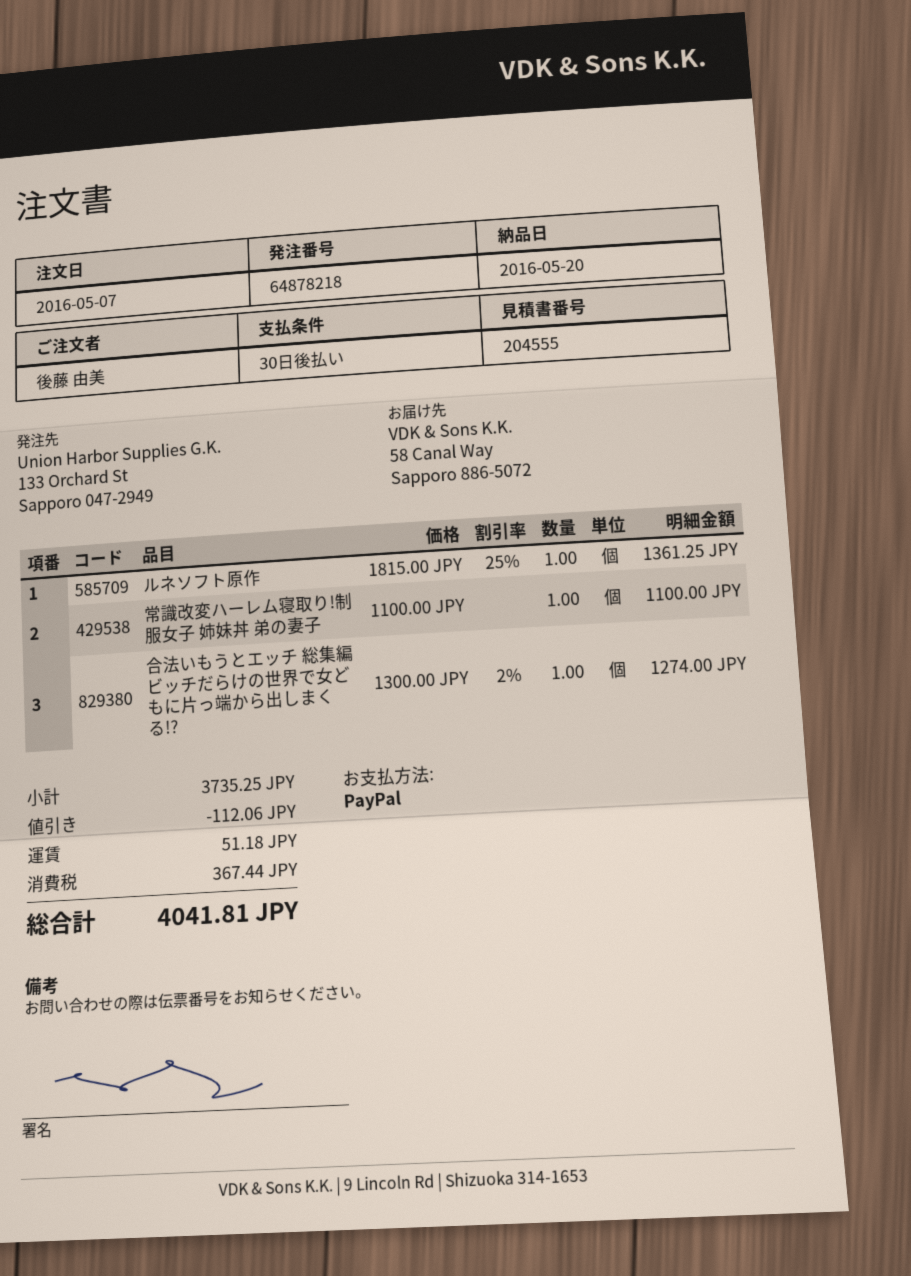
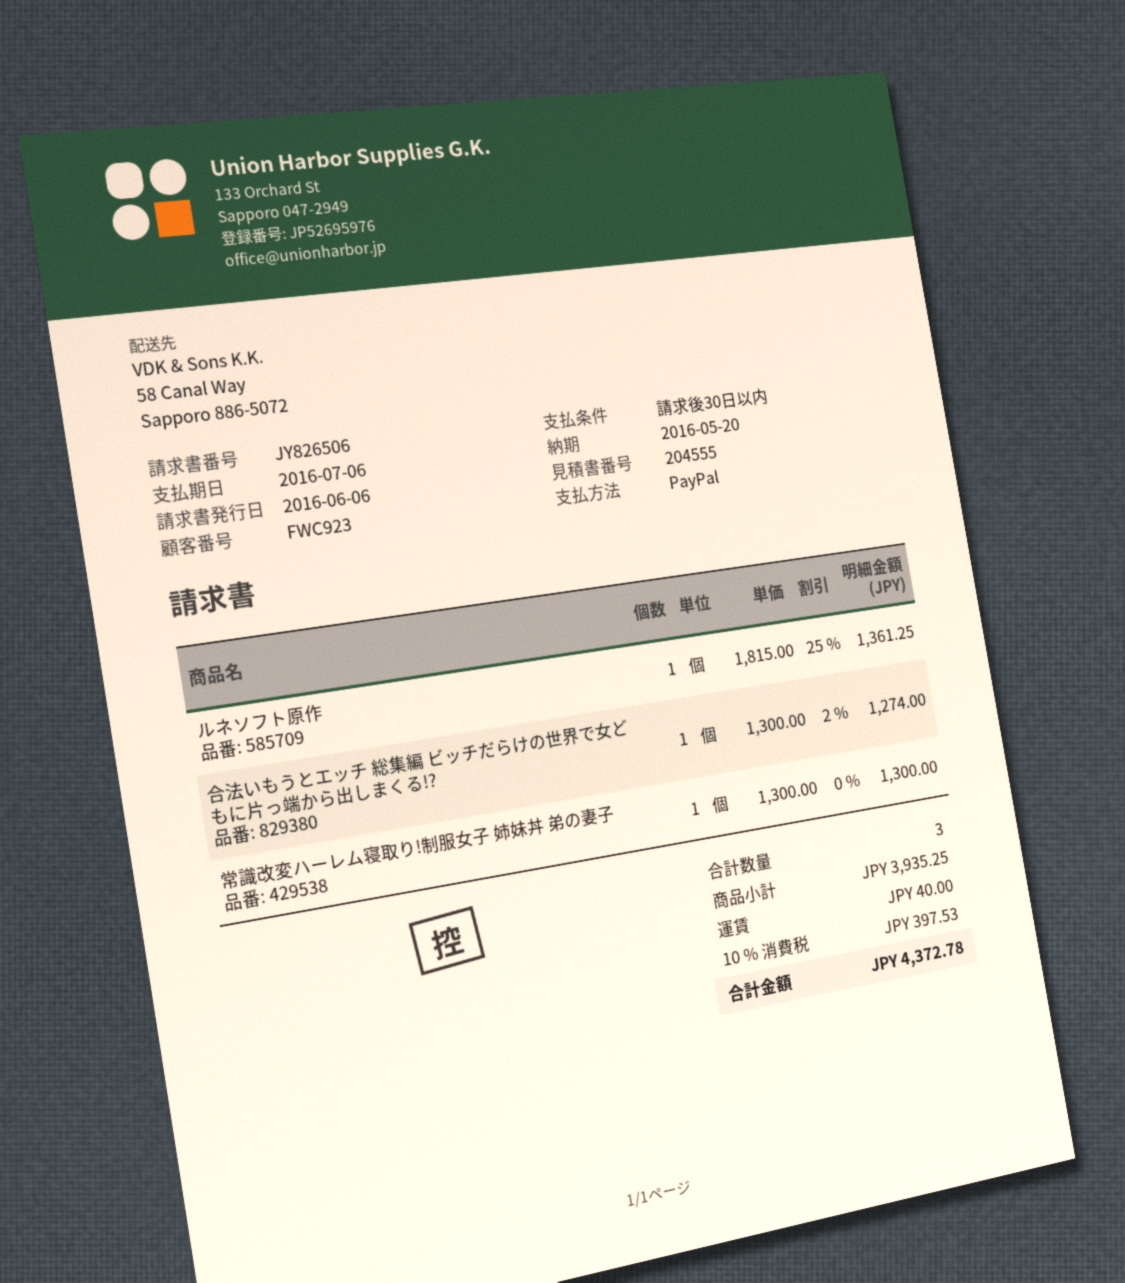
常識改変ハーレム寝取り!制服女子 姉妹丼 弟の妻子: 1 x 1100.00 = 1100.00 -> 1 x 1300.00 = 1300.00
subtotal: 3735.25 -> 3935.25
discount: 112.06 -> none
shipping: 51.18 -> 40.00
tax: 367.44 -> 397.53
total: 4041.81 -> 4372.78

